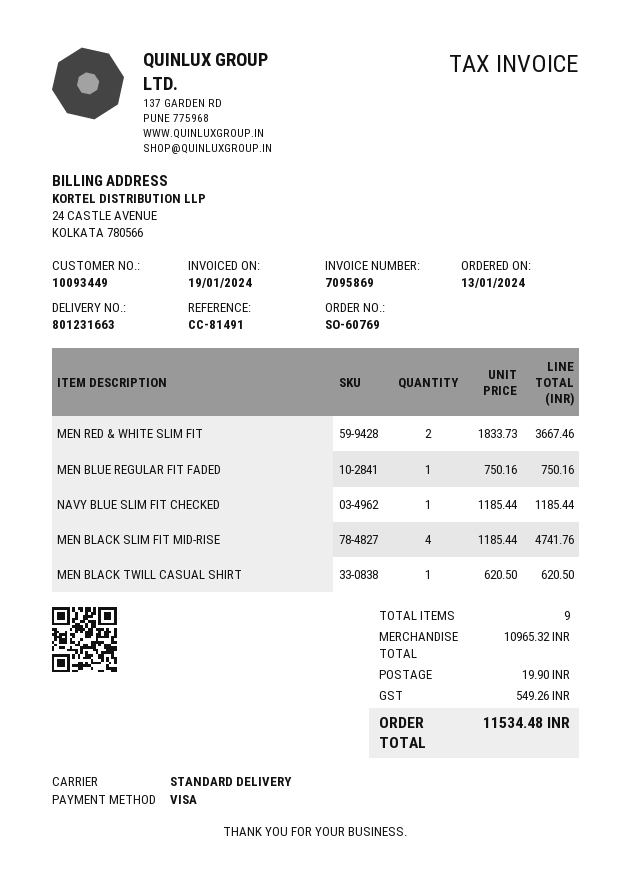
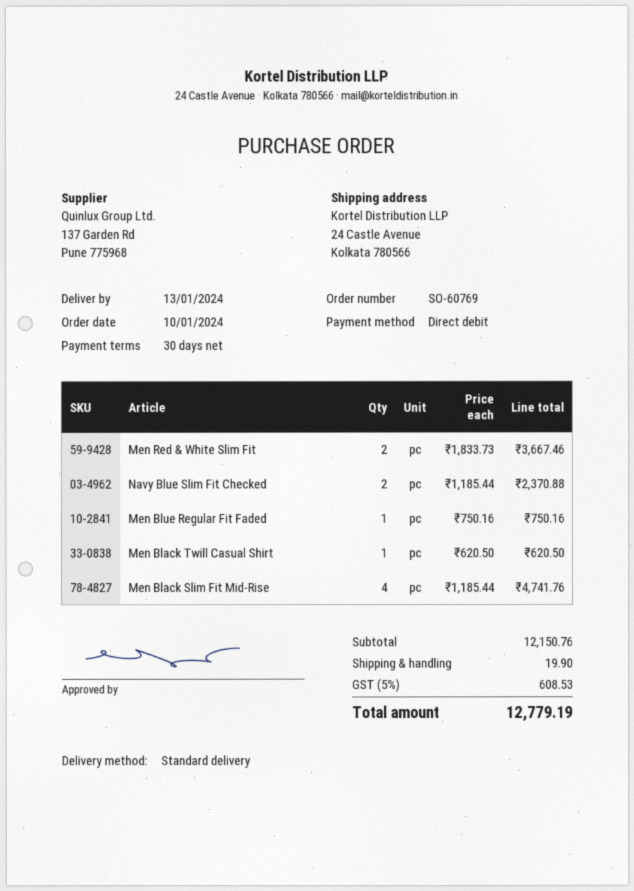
order date: 2024-01-13 -> 2024-01-10
payment method: Visa -> direct debit
NAVY BLUE SLIM FIT CHECKED: 1 x 1185.44 = 1185.44 -> 2 x 1185.44 = 2370.88
subtotal: 10965.32 -> 12150.76
tax: 549.26 -> 608.53
total: 11534.48 -> 12779.19

